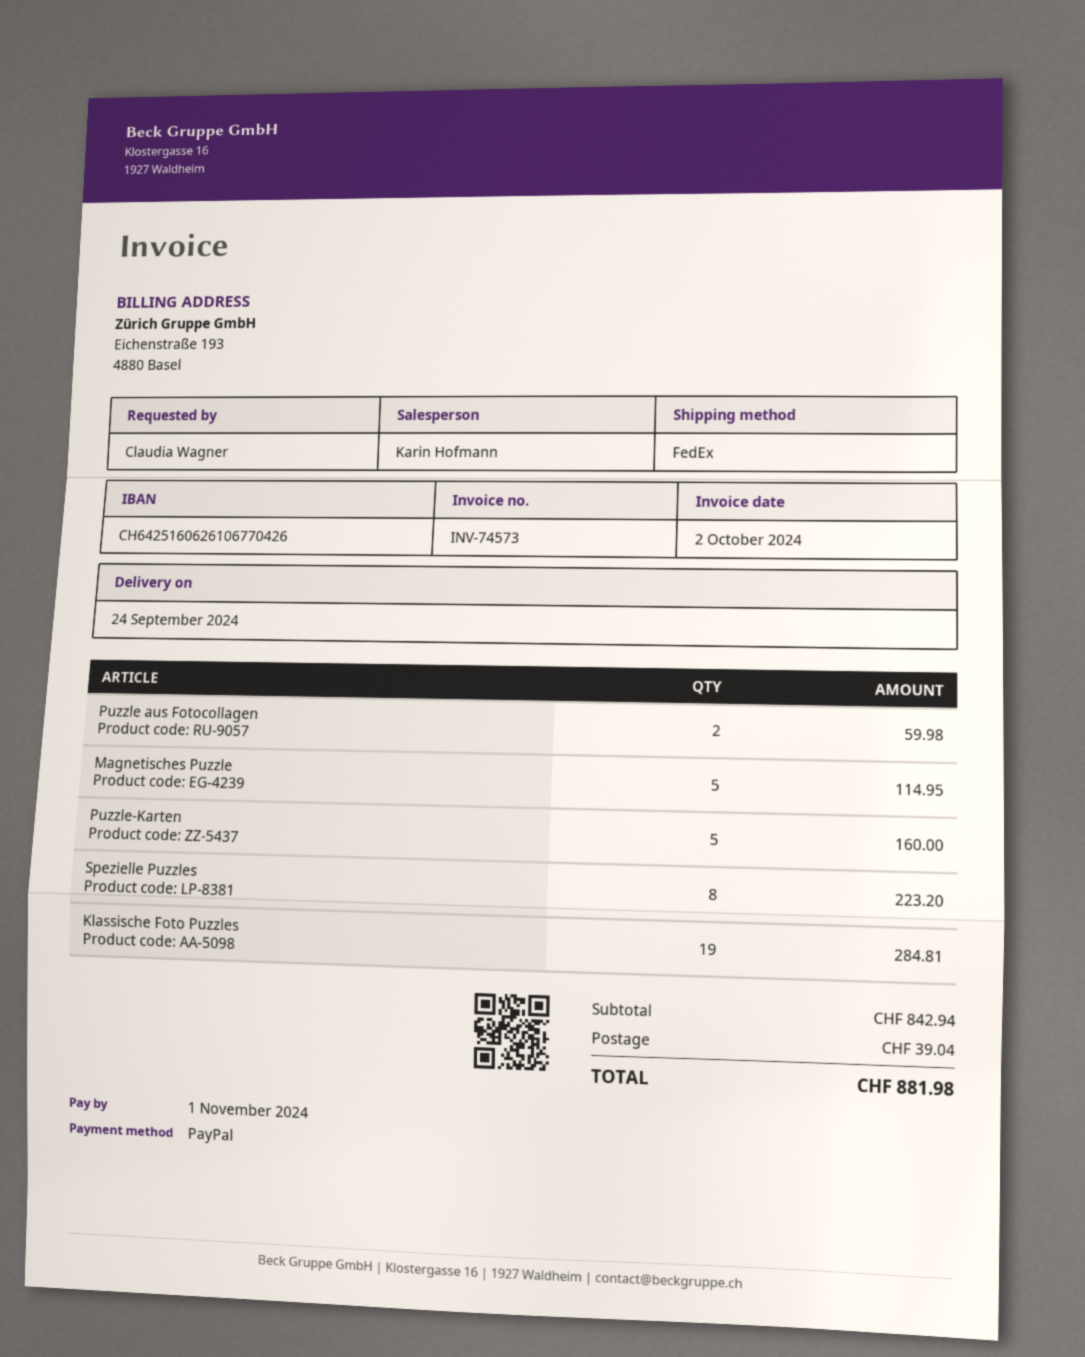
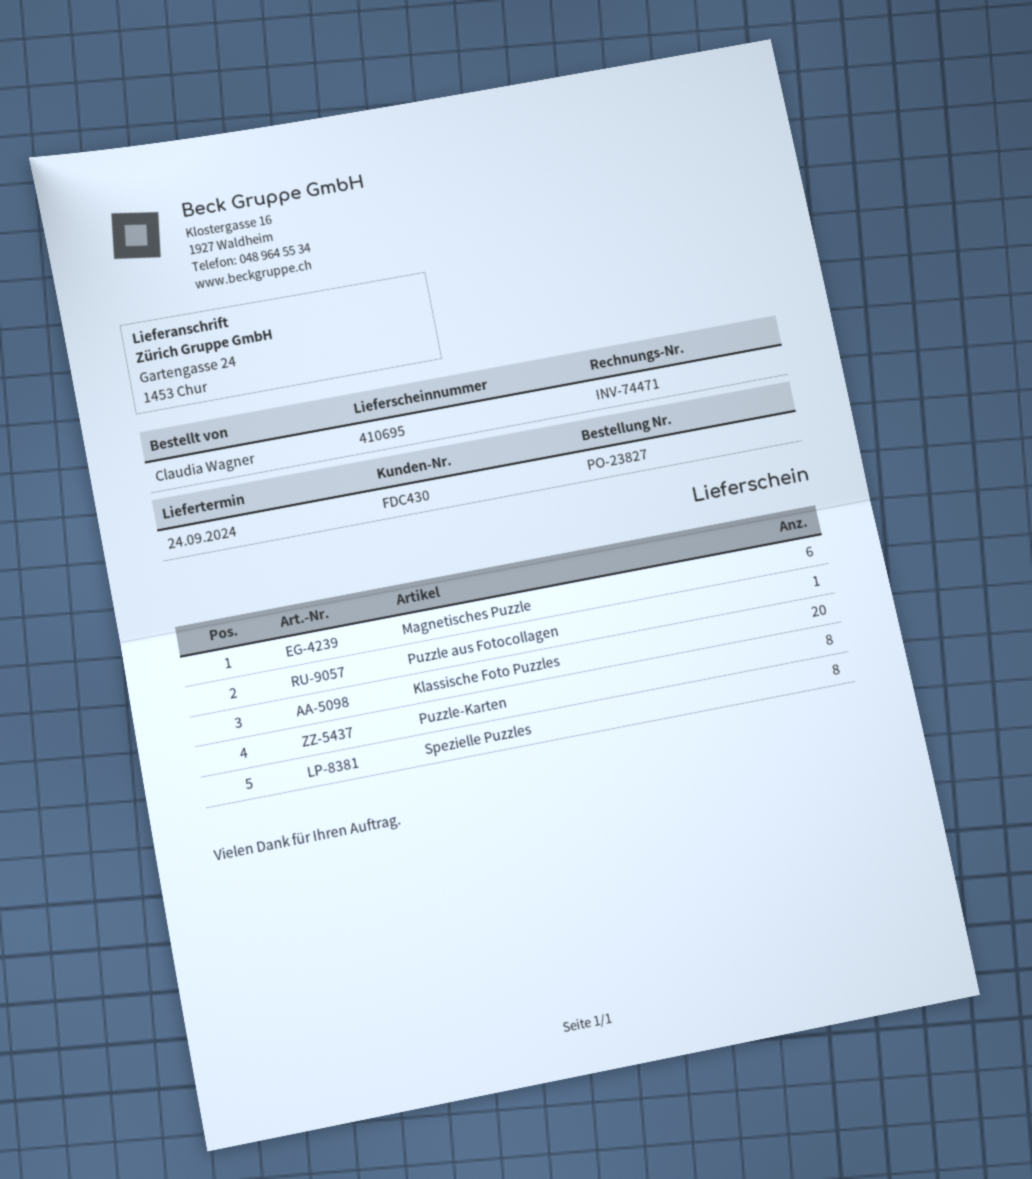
invoice number: INV-74573 -> INV-74471
Puzzle aus Fotocollagen: 2 -> 1
Magnetisches Puzzle: 5 -> 6
Puzzle-Karten: 5 -> 8
Klassische Foto Puzzles: 19 -> 20

